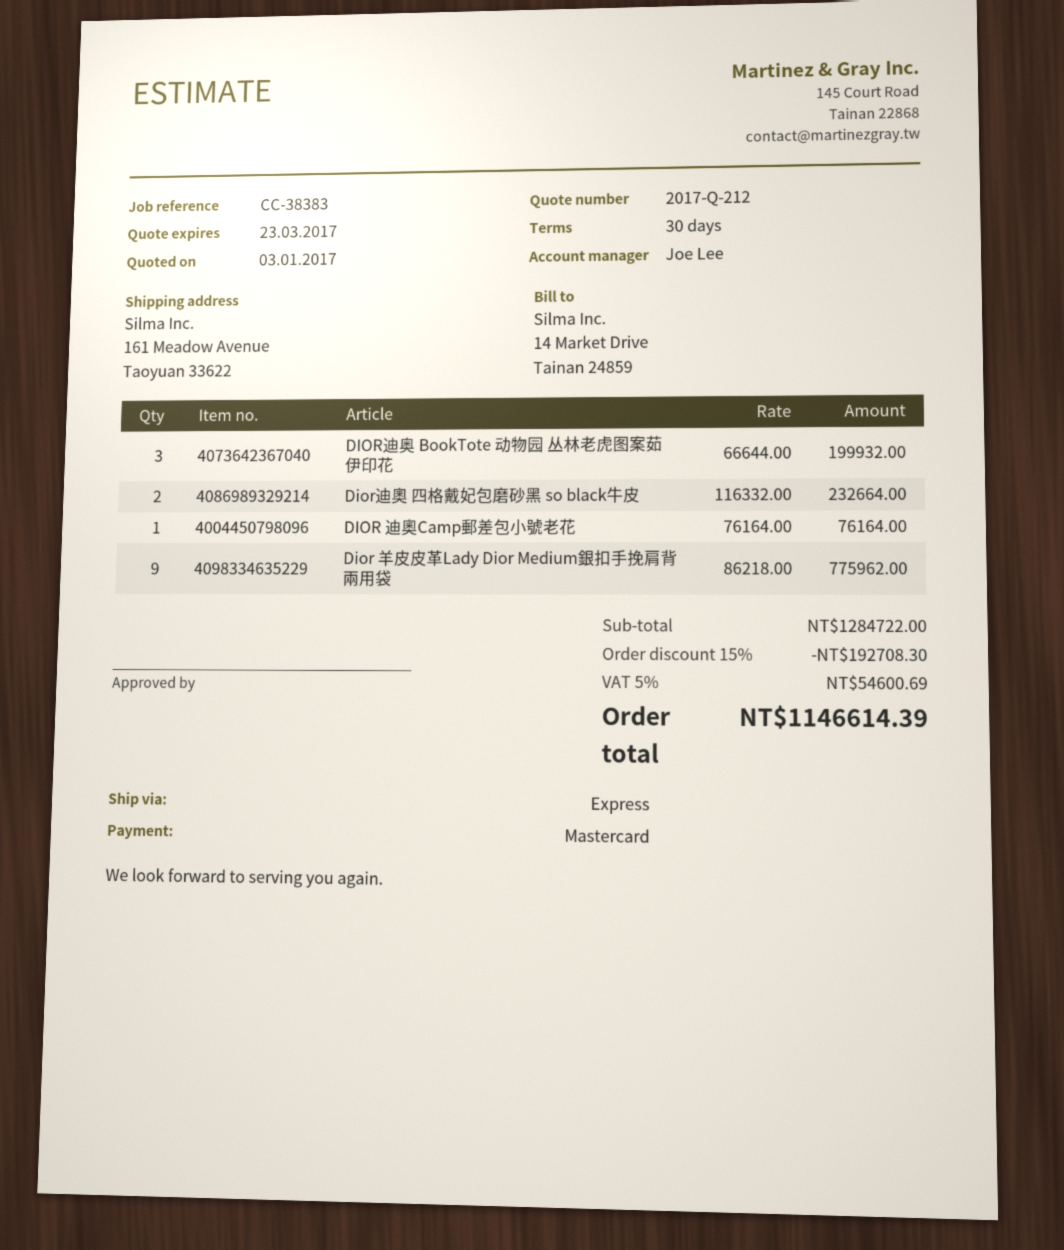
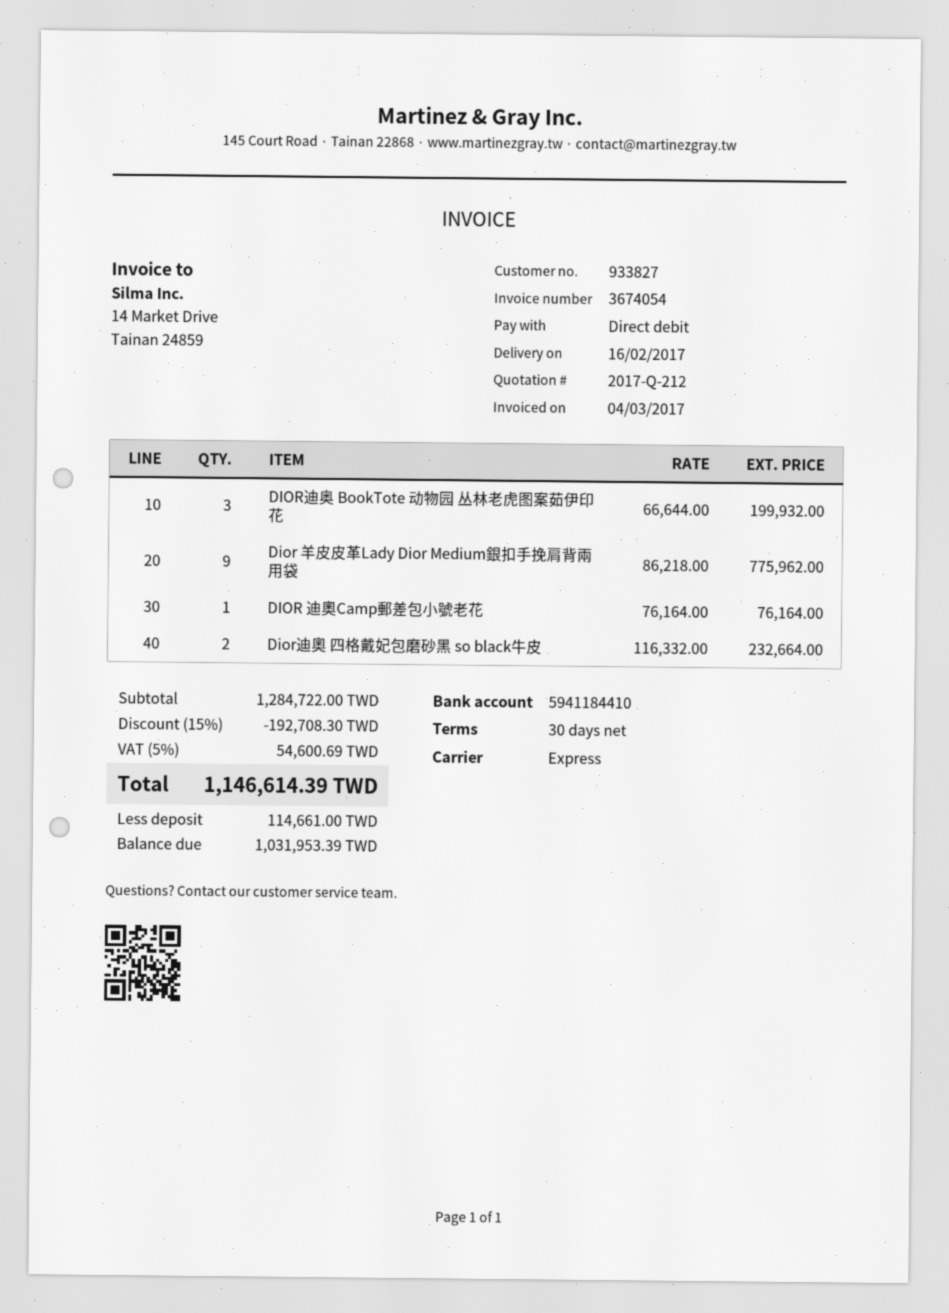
payment method: Mastercard -> direct debit

